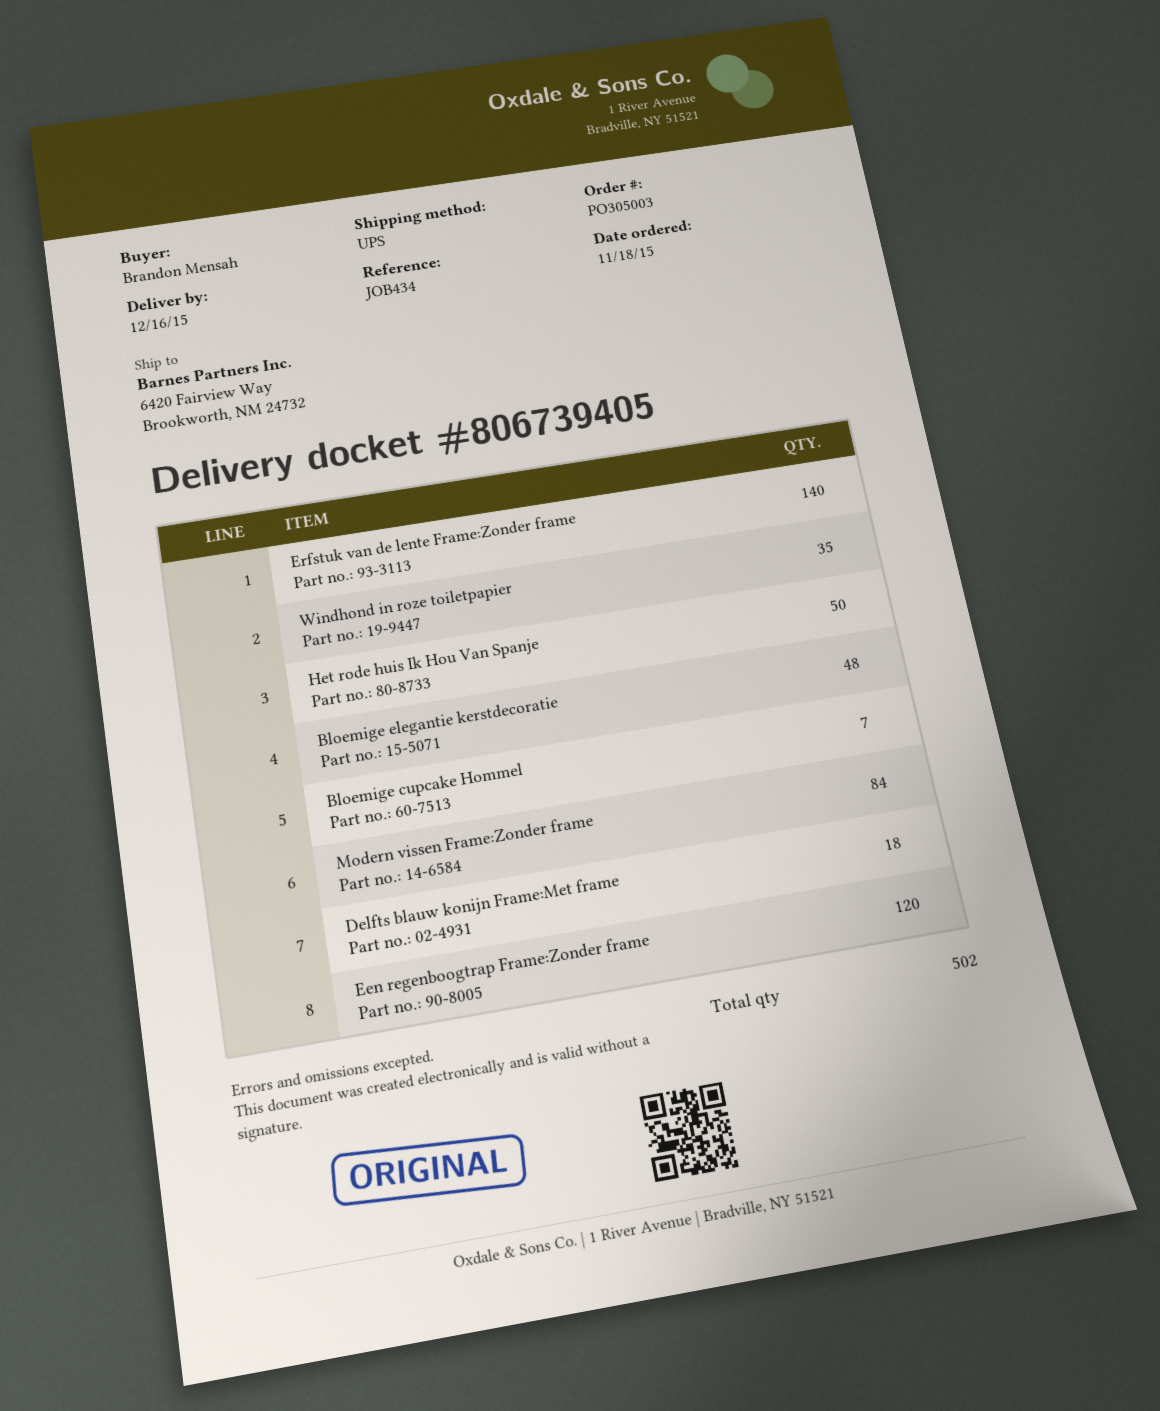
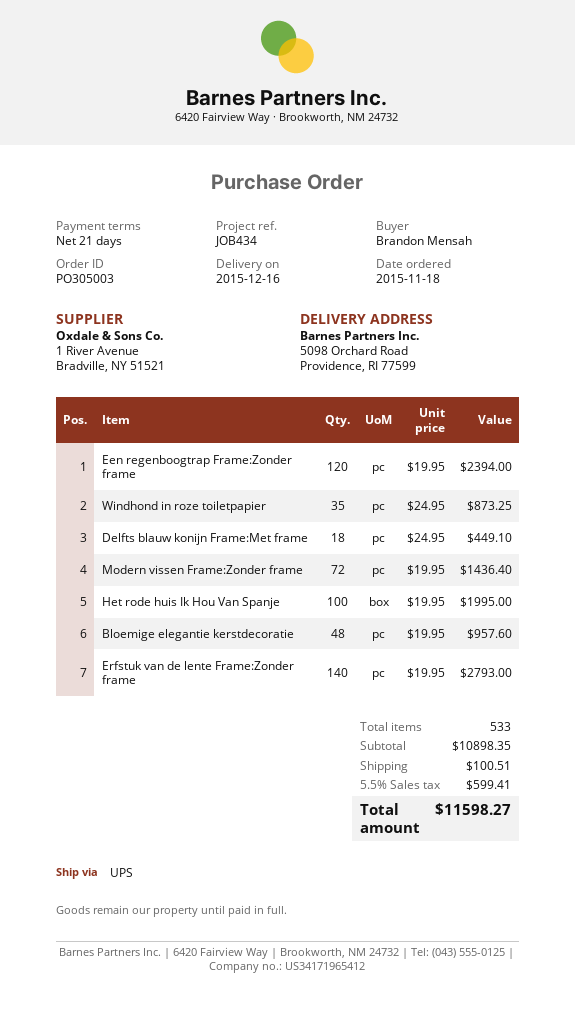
ship to: 6420 Fairview Way, Brookworth, NM 24732 -> 5098 Orchard Road, Providence, RI 77599
Het rode huis Ik Hou Van Spanje: 50 -> 100
Bloemige cupcake Hommel: 7 -> none
Modern vissen Frame:Zonder frame: 84 -> 72
total quantity: 502 -> 533

